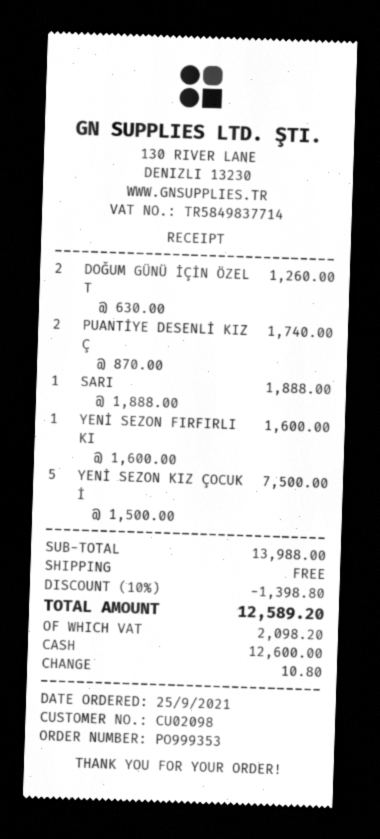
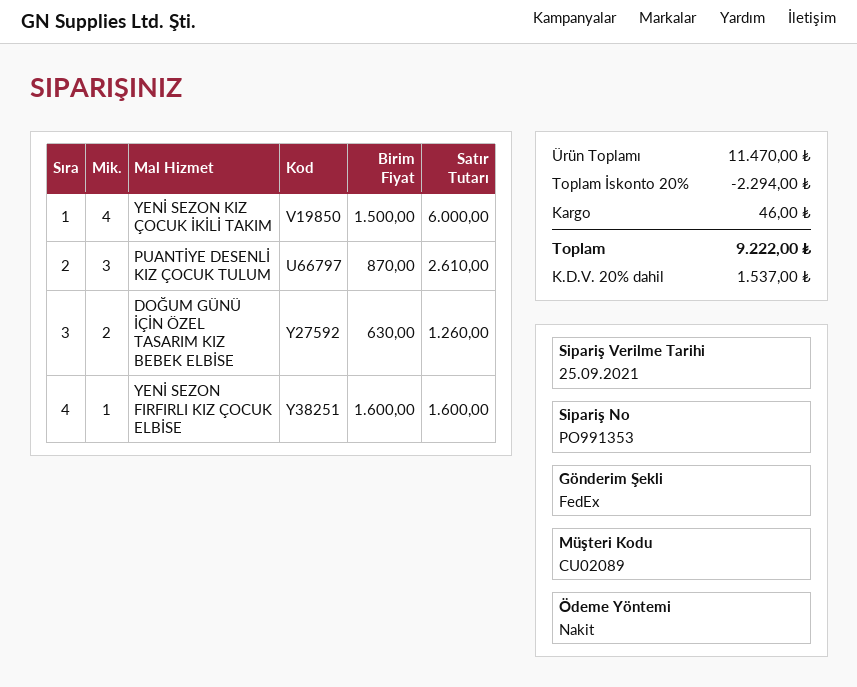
order number: PO999353 -> PO991353
customer number: CU02098 -> CU02089
PUANTİYE DESENLİ KIZ Ç: 2 x 870.00 = 1740.00 -> 3 x 870.00 = 2610.00
SARI: 1 x 1888.00 = 1888.00 -> none
YENİ SEZON KIZ ÇOCUK İ: 5 x 1500.00 = 7500.00 -> 4 x 1500.00 = 6000.00
subtotal: 13988.00 -> 11470.00
discount: 10% = 1398.80 -> 20% = 2294.00
shipping: 0.00 -> 46.00
tax: 2098.20 -> 1537.00
total: 12589.20 -> 9222.00

